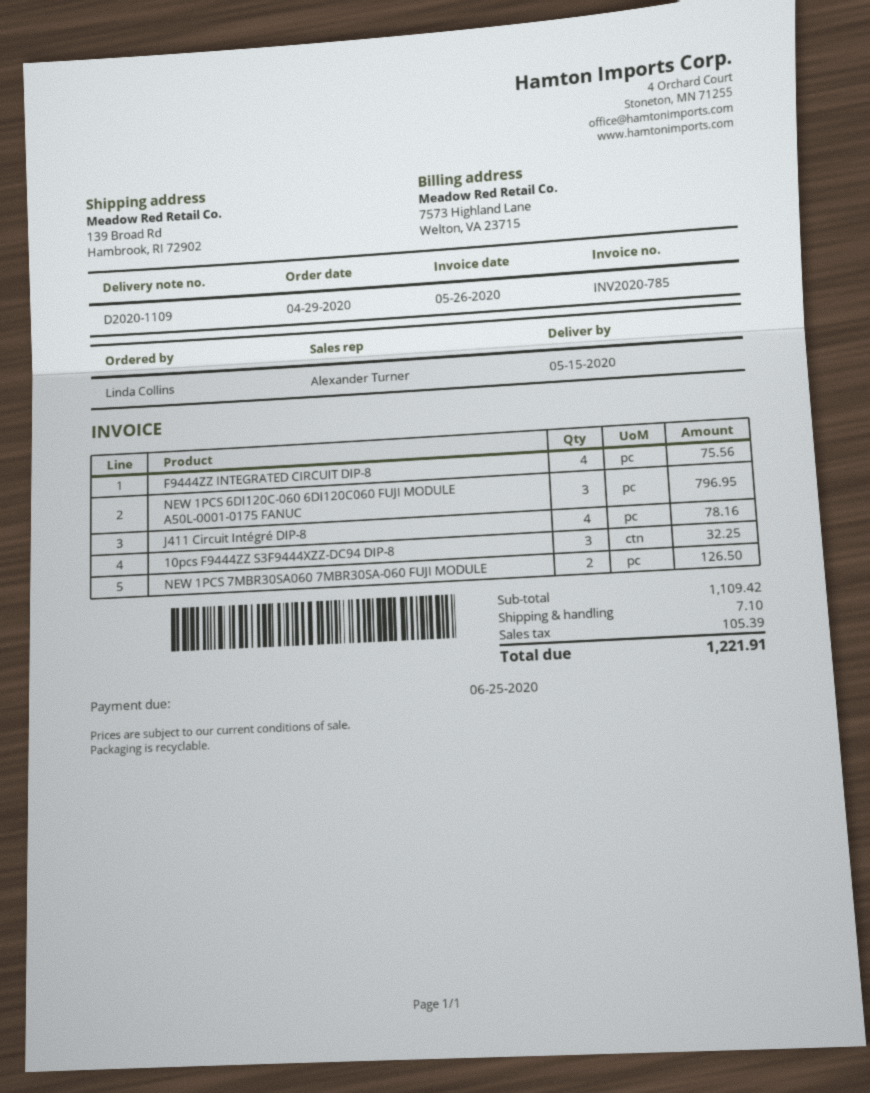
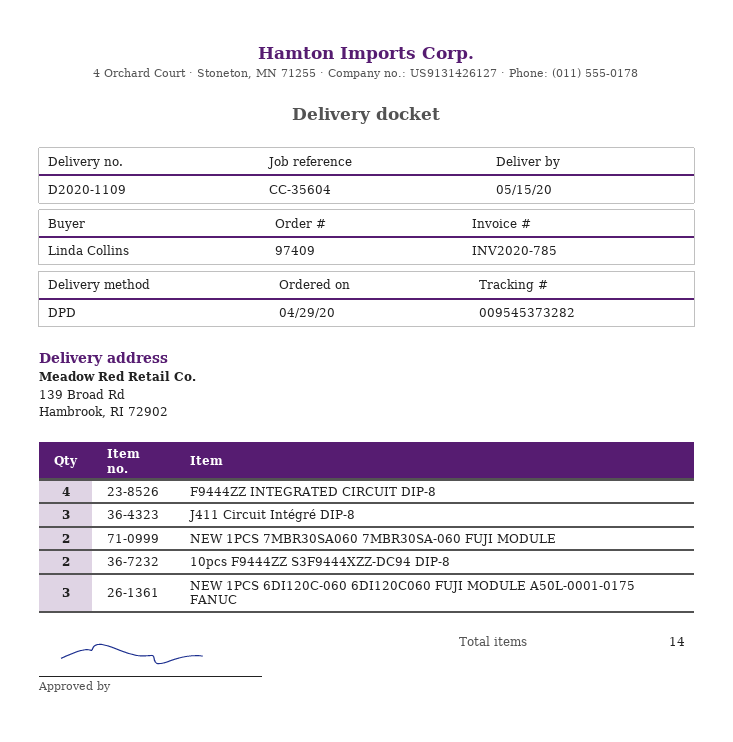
J411 Circuit Intégré DIP-8: 4 -> 3
10pcs F9444ZZ S3F9444XZZ-DC94 DIP-8: 3 -> 2

